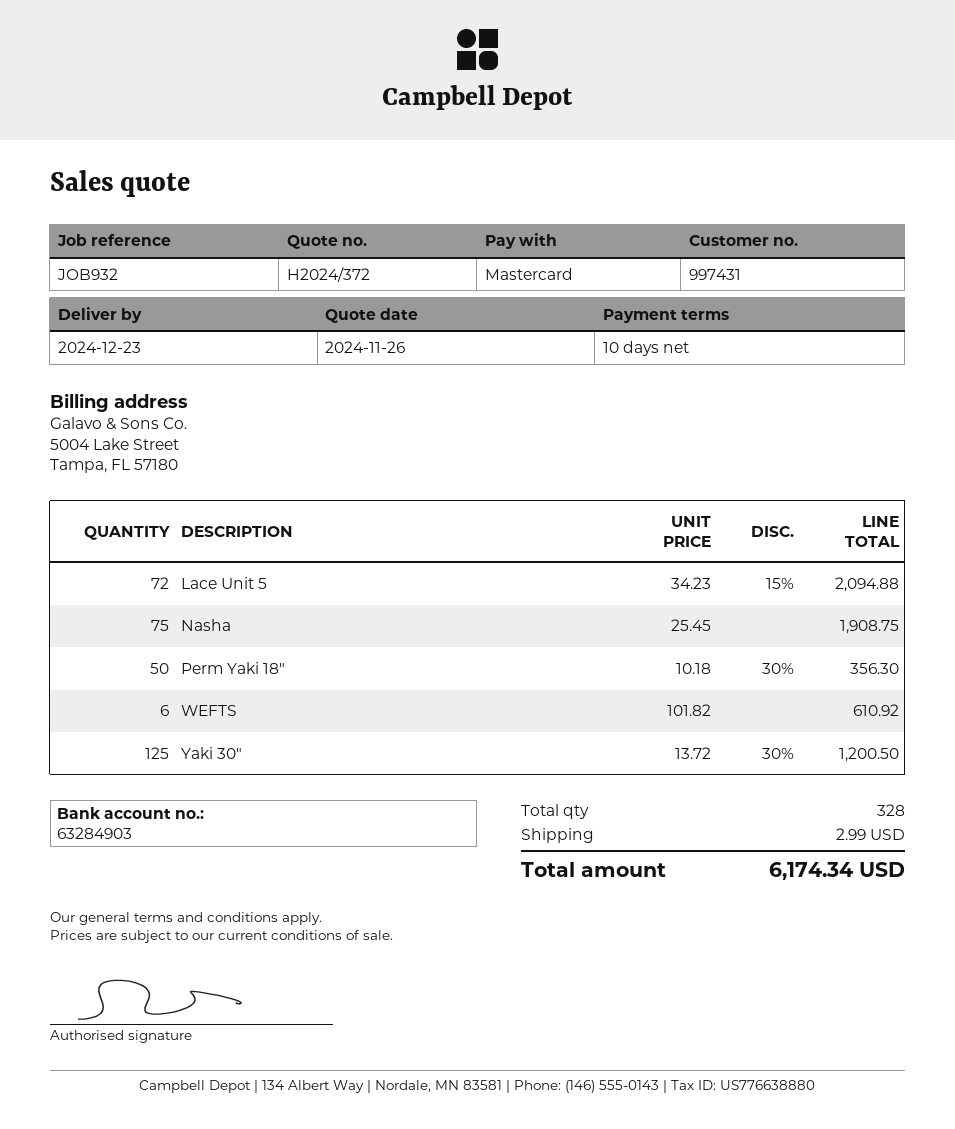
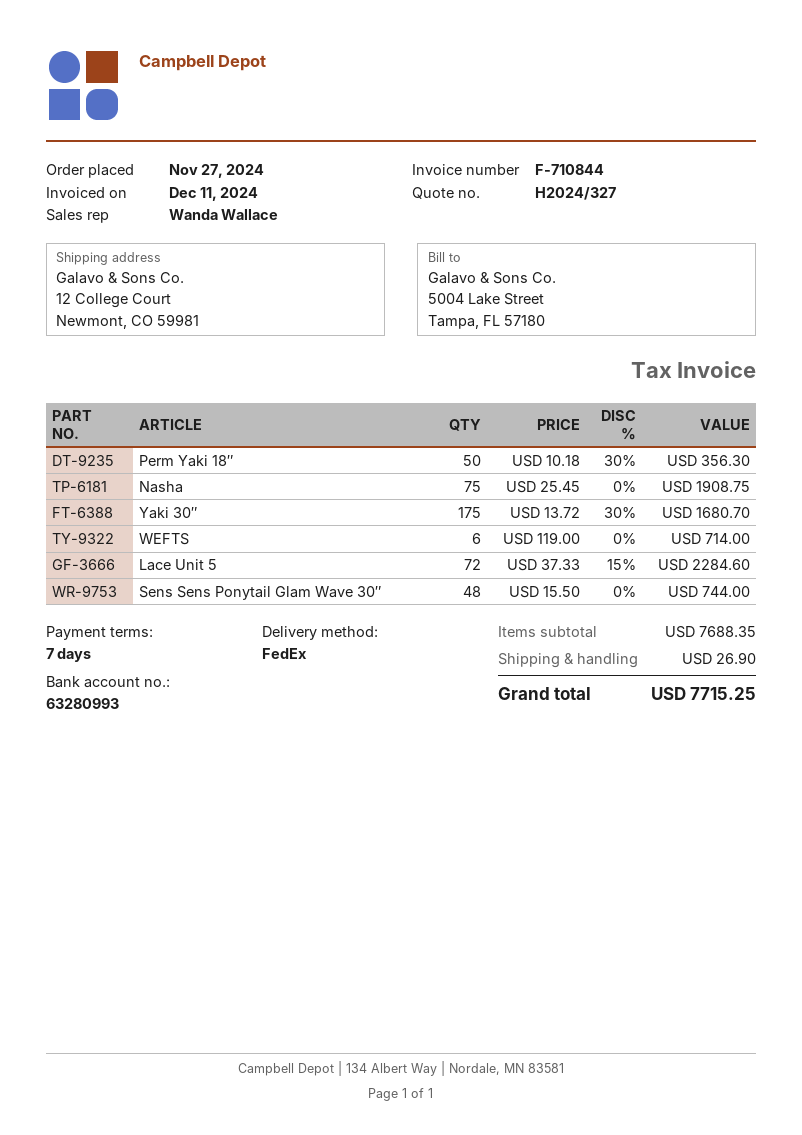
quote number: H2024/372 -> H2024/327
payment terms: 10 days -> 7 days
bank account: 63284903 -> 63280993
Lace Unit 5: 72 x 34.23 - 15% = 2094.88 -> 72 x 37.33 - 15% = 2284.60
WEFTS: 6 x 101.82 = 610.92 -> 6 x 119.00 = 714.00
Yaki 30″: 125 x 13.72 - 30% = 1200.50 -> 175 x 13.72 - 30% = 1680.70
Sens Sens Ponytail Glam Wave 30″: none -> 48 x 15.50 = 744.00
shipping: 2.99 -> 26.90
total: 6174.34 -> 7715.25

